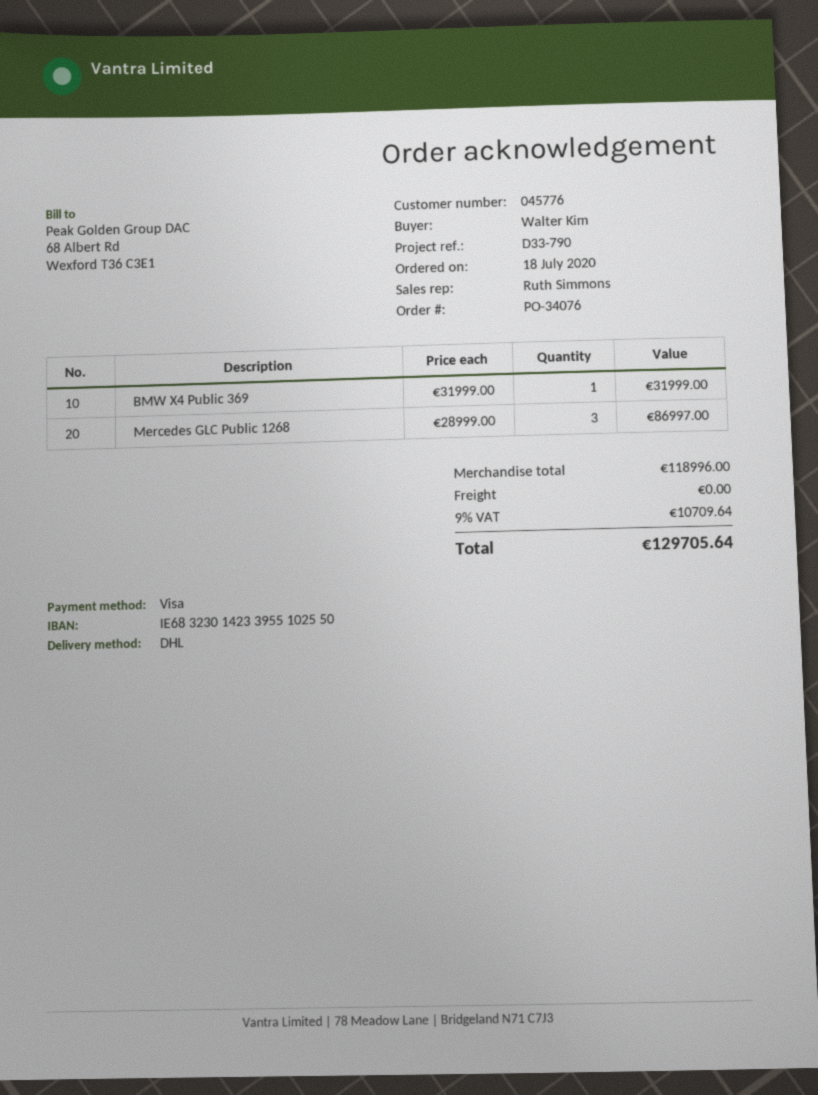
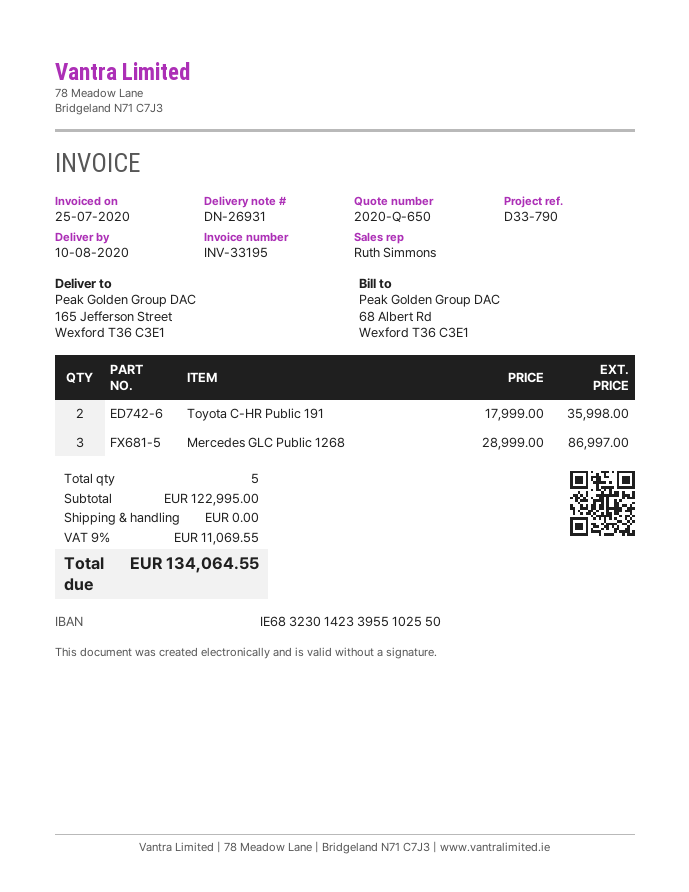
BMW X4 Public 369: 1 x 31999.00 = 31999.00 -> none
Toyota C-HR Public 191: none -> 2 x 17999.00 = 35998.00
subtotal: 118996.00 -> 122995.00
tax: 9% = 10709.64 -> 9% = 11069.55
total: 129705.64 -> 134064.55

